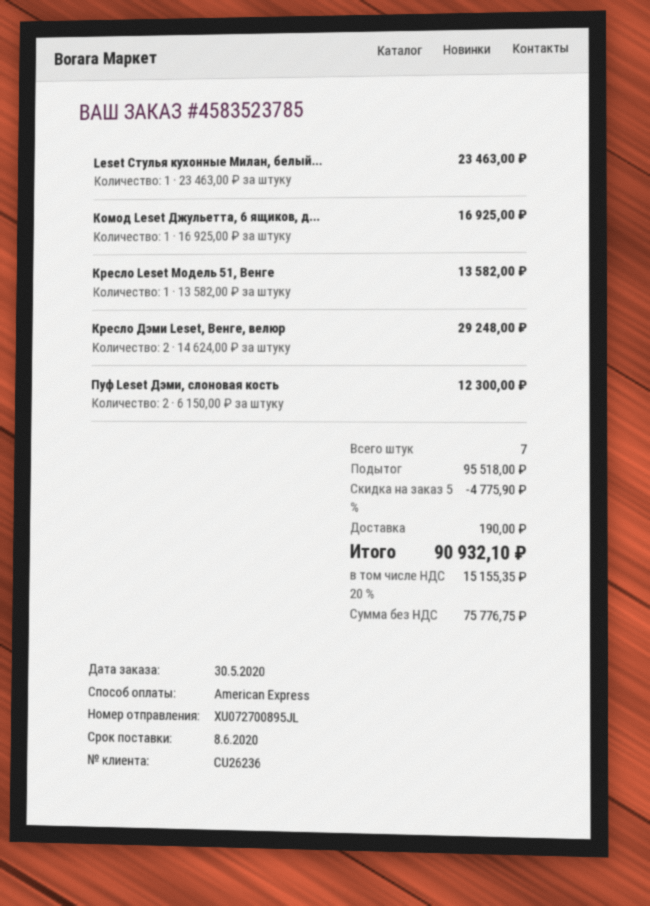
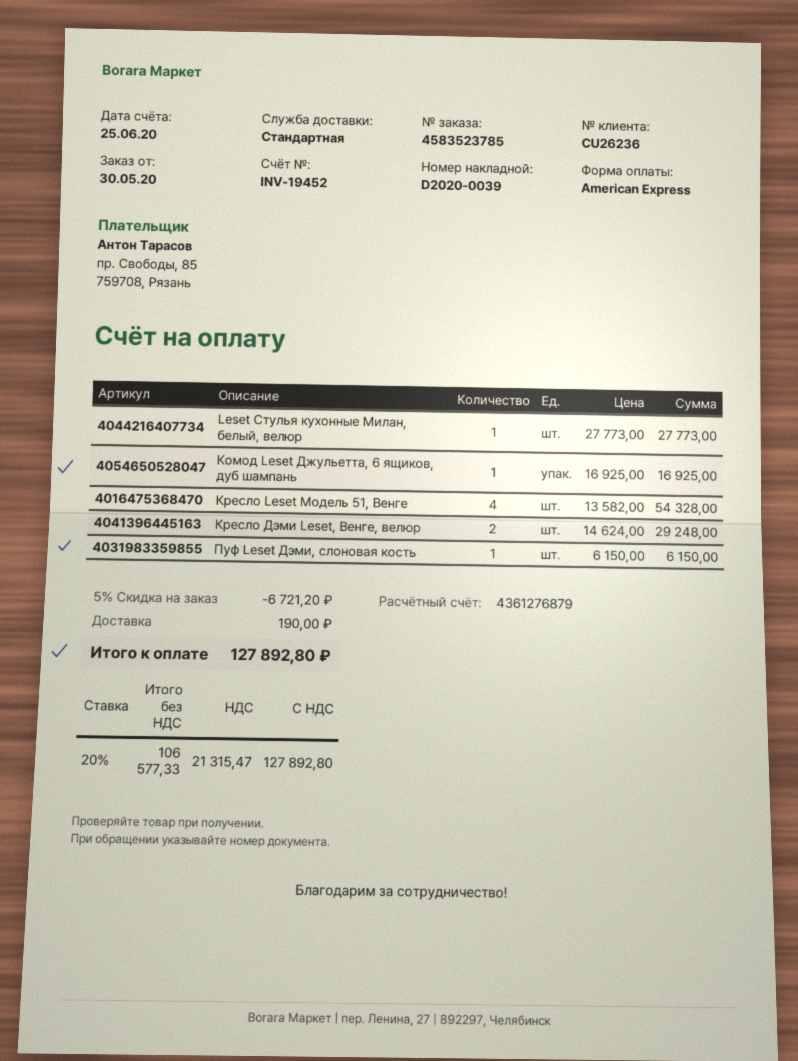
Leset Стулья кухонные Милан, белый...: 1 x 23463.00 = 23463.00 -> 1 x 27773.00 = 27773.00
Кресло Leset Модель 51, Венге: 1 x 13582.00 = 13582.00 -> 4 x 13582.00 = 54328.00
Пуф Leset Дэми, слоновая кость: 2 x 6150.00 = 12300.00 -> 1 x 6150.00 = 6150.00
discount: 5% = 4775.90 -> 5% = 6721.20
net: 75776.75 -> 106577.33
tax: 20% = 15155.35 -> 20% = 21315.47
total: 90932.10 -> 127892.80

